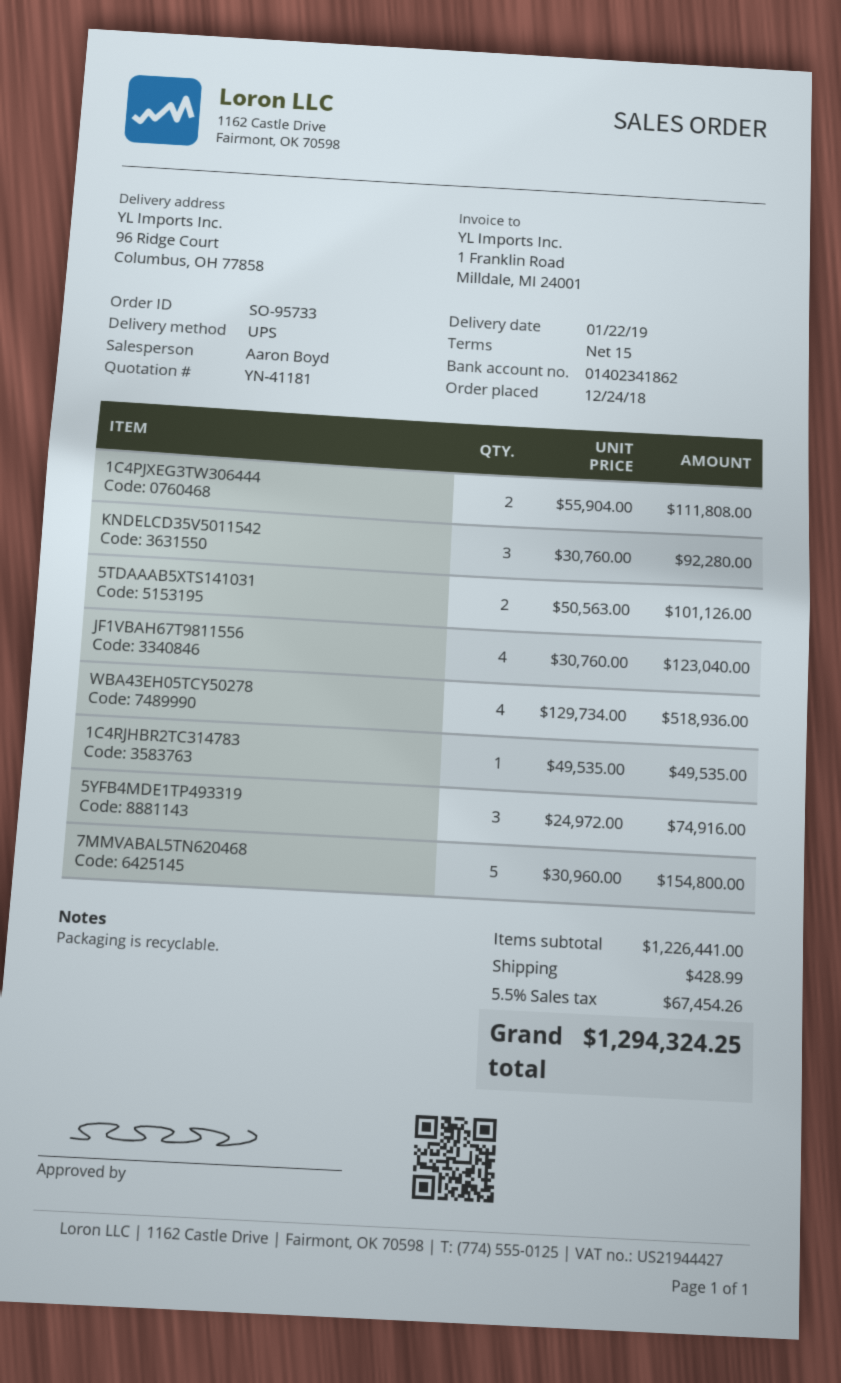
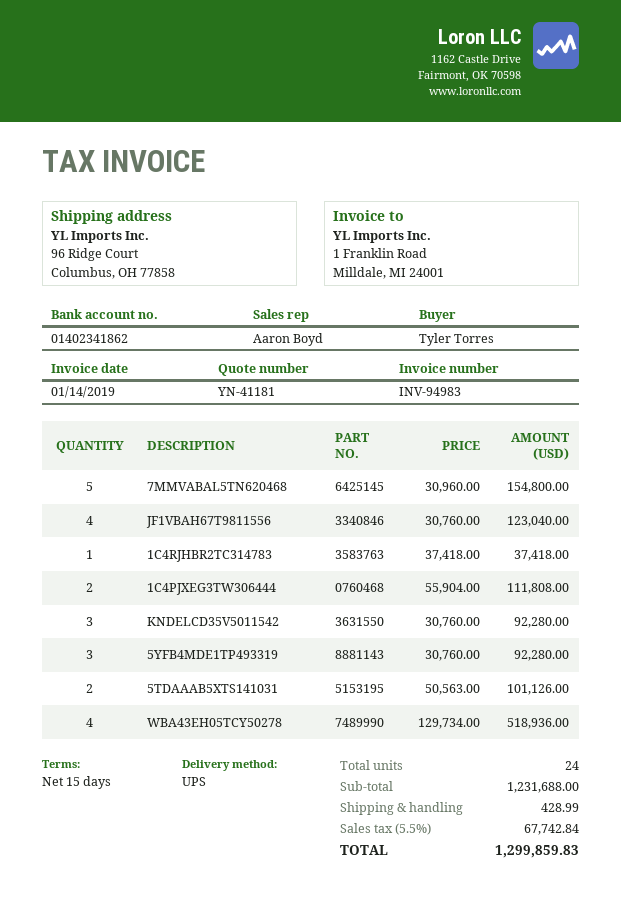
1C4RJHBR2TC314783: 1 x 49535.00 = 49535.00 -> 1 x 37418.00 = 37418.00
5YFB4MDE1TP493319: 3 x 24972.00 = 74916.00 -> 3 x 30760.00 = 92280.00
subtotal: 1226441.00 -> 1231688.00
tax: 5.5% = 67454.26 -> 5.5% = 67742.84
total: 1294324.25 -> 1299859.83

